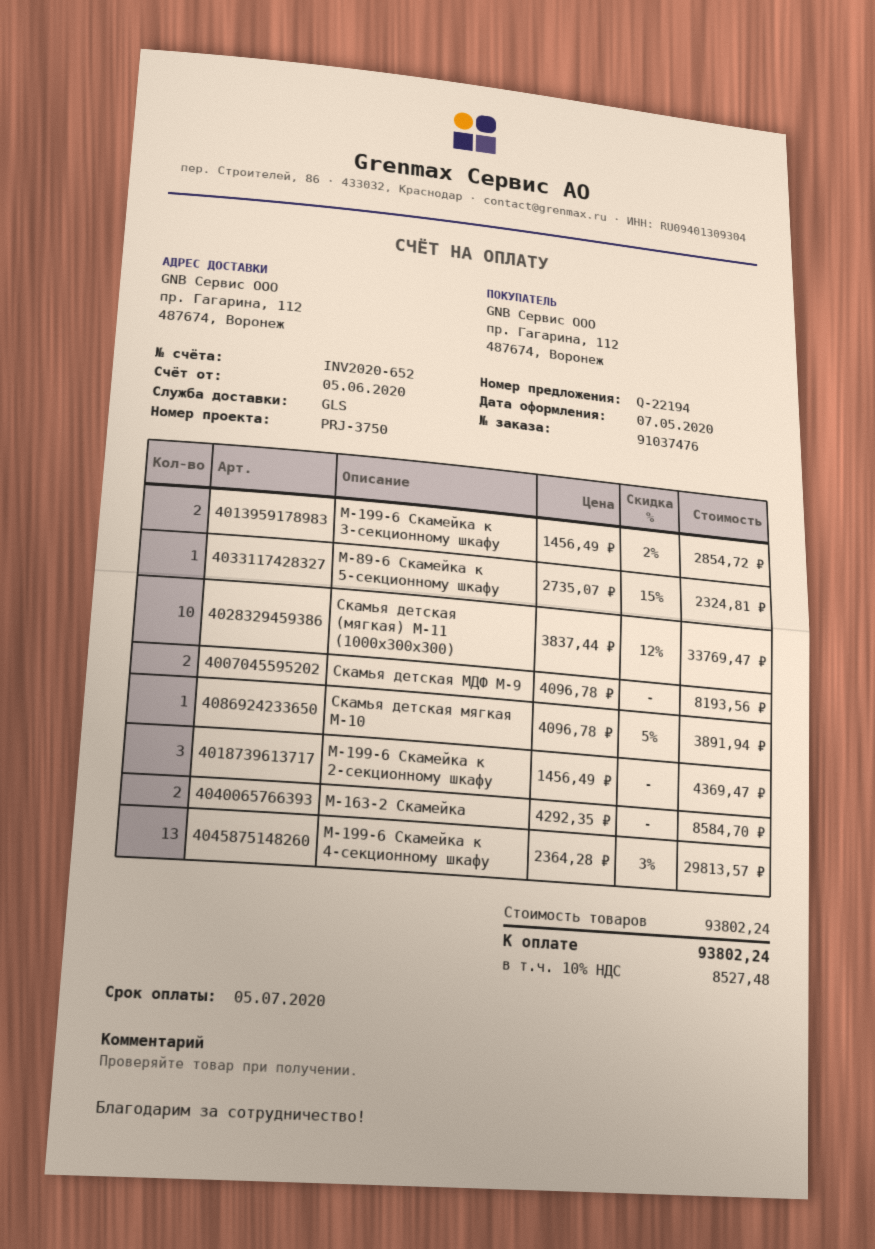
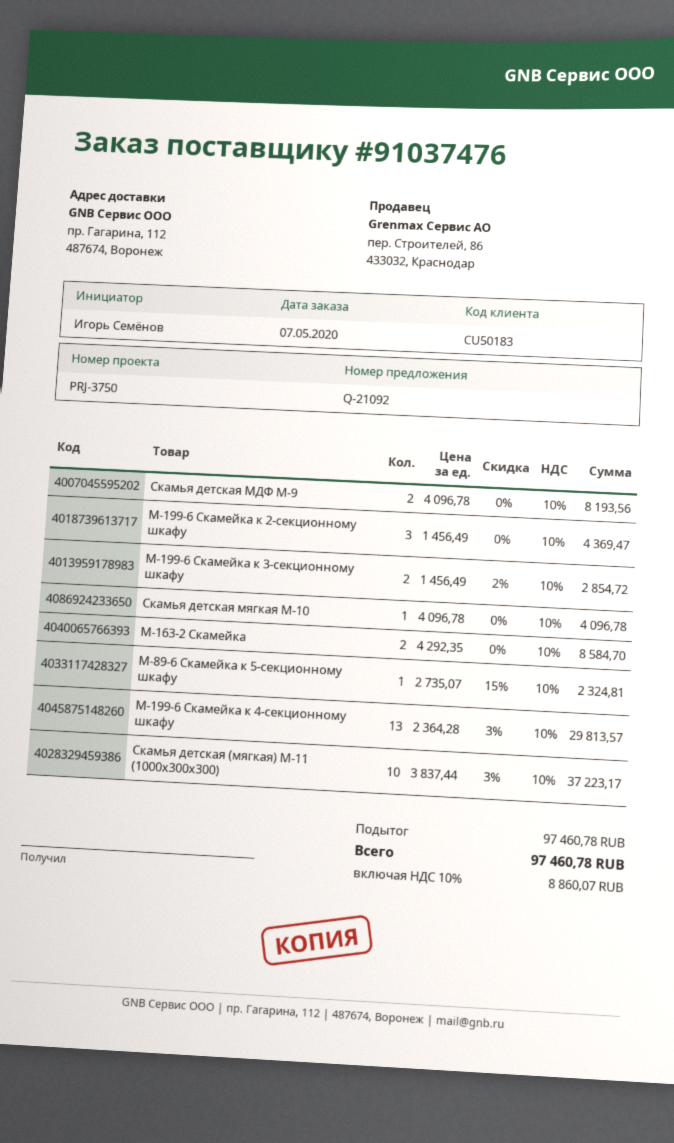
quote number: Q-22194 -> Q-21092
Скамья детская (мягкая) М-11 (1000х300х300): 10 x 3837.44 - 12% = 33769.47 -> 10 x 3837.44 - 3% = 37223.17
Скамья детская мягкая М-10: 1 x 4096.78 - 5% = 3891.94 -> 1 x 4096.78 = 4096.78
subtotal: 93802.24 -> 97460.78
tax: 10% = 8527.48 -> 10% = 8860.07
total: 93802.24 -> 97460.78

